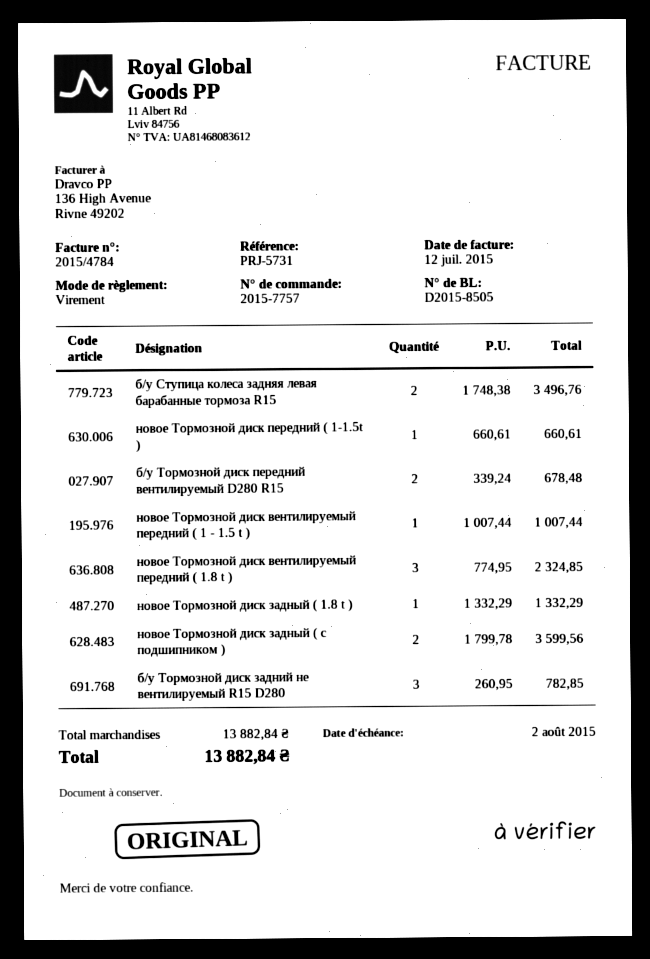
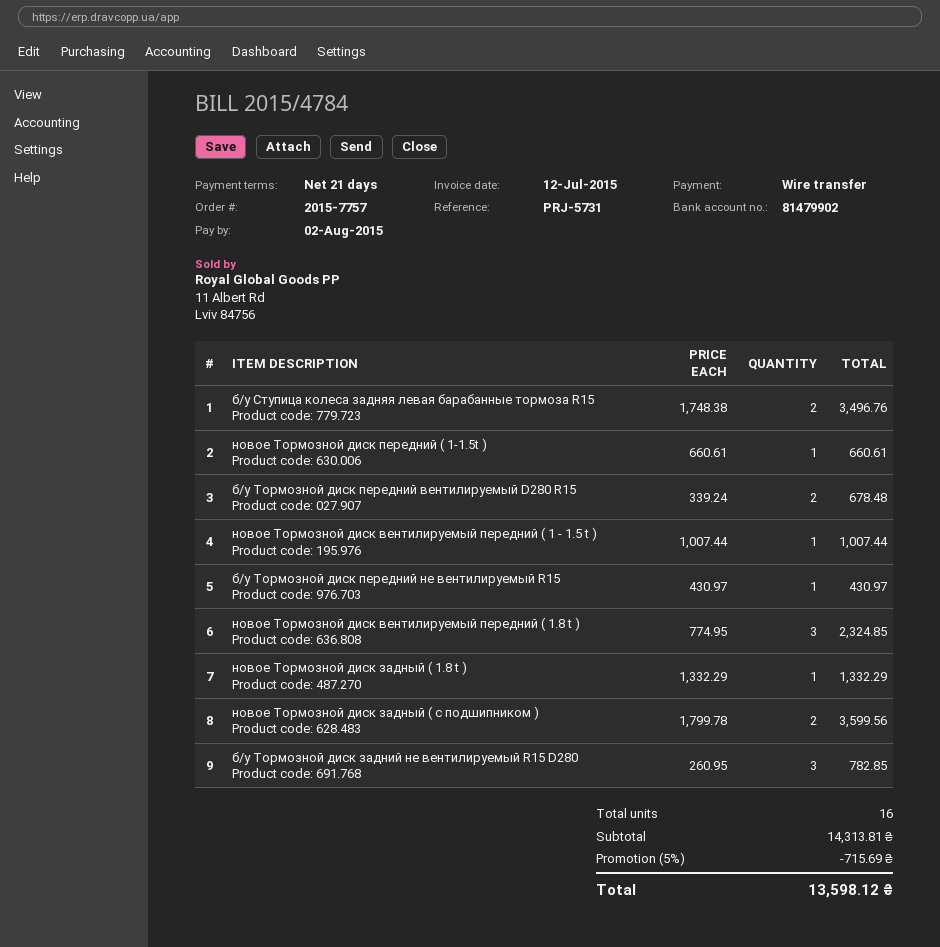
б/у Тормозной диск передний не вентилируемый R15: none -> 1 x 430.97 = 430.97
subtotal: 13882.84 -> 14313.81
discount: none -> 5% = 715.69
total: 13882.84 -> 13598.12

